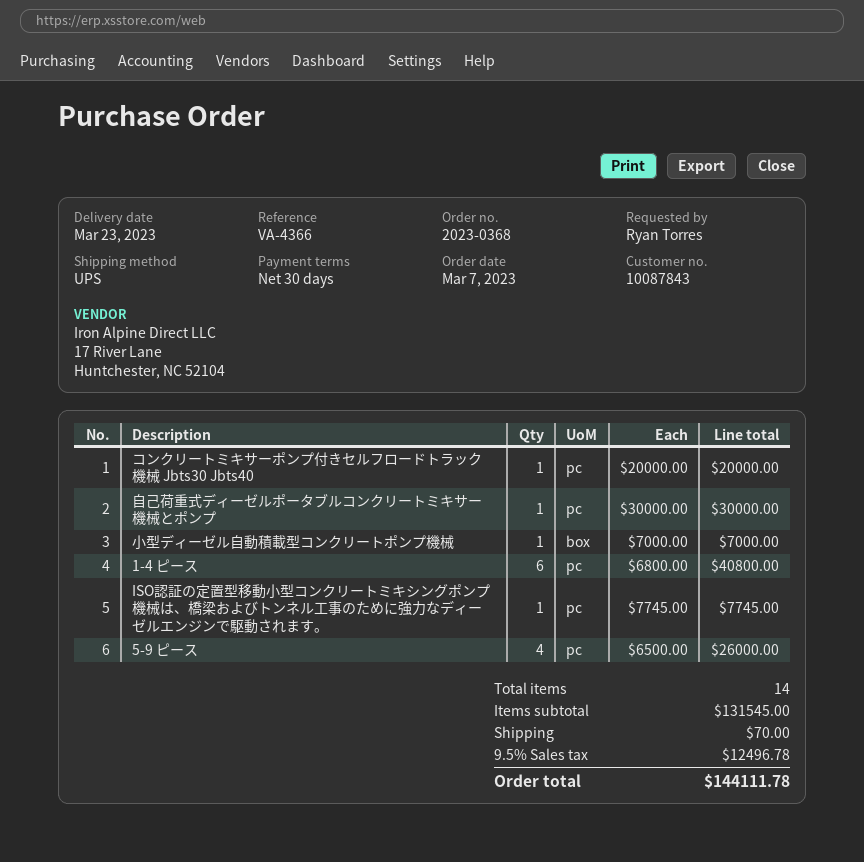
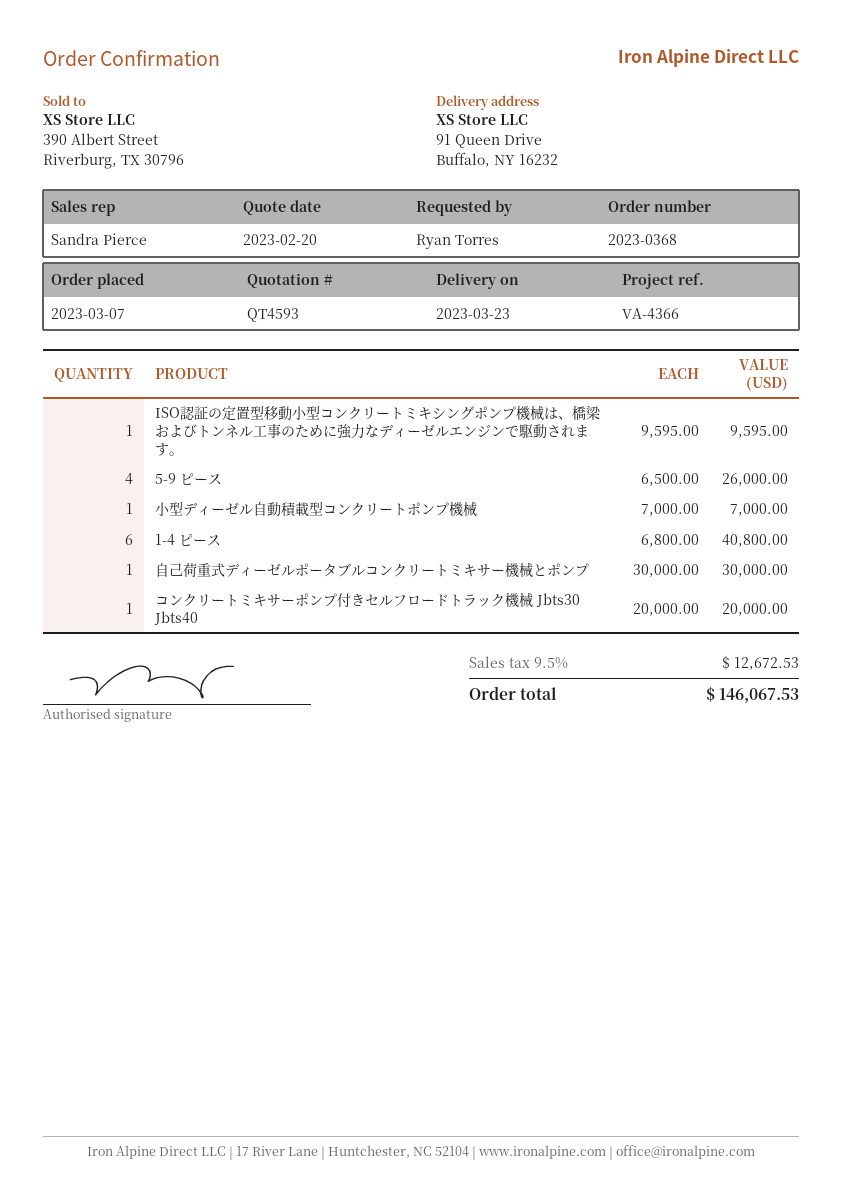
ISO認証の定置型移動小型コンクリートミキシングポンプ機械は、橋梁およびトンネル工事のために強力なディーゼルエンジンで駆動されます。: 1 x 7745.00 = 7745.00 -> 1 x 9595.00 = 9595.00
shipping: 70.00 -> none
tax: 9.5% = 12496.78 -> 9.5% = 12672.53
total: 144111.78 -> 146067.53

